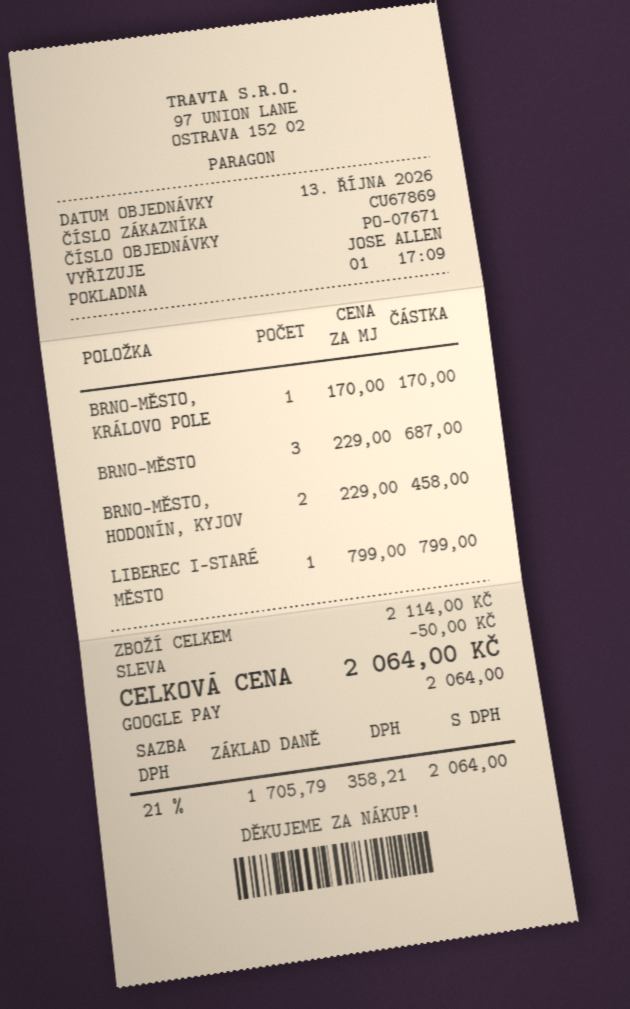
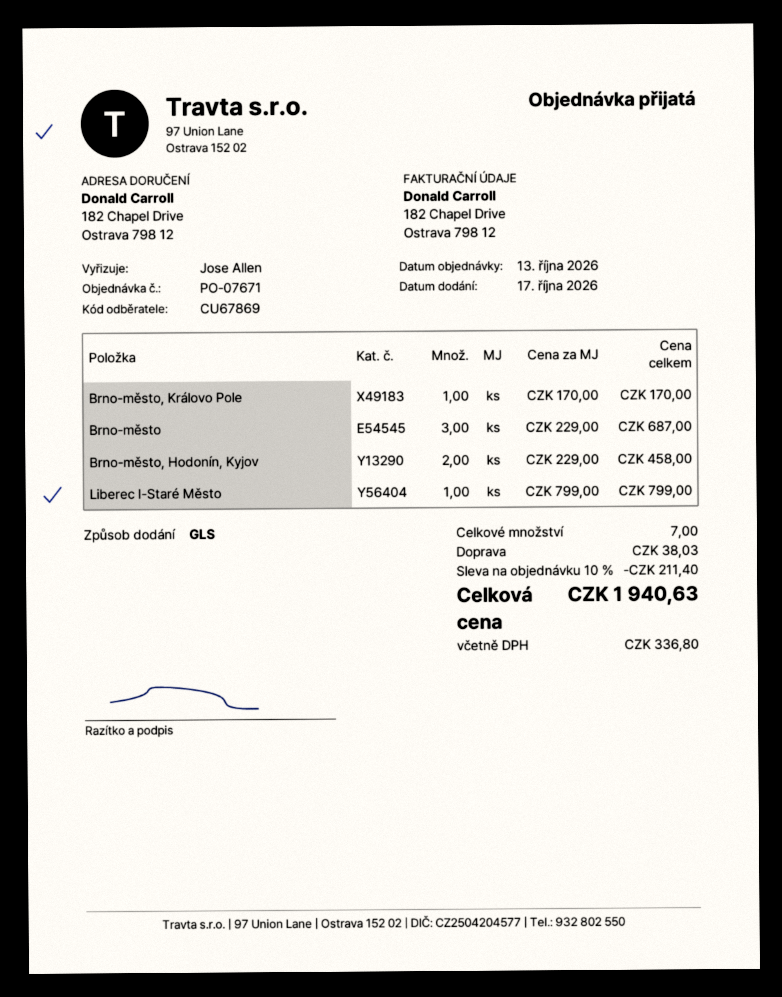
discount: 50.00 -> 211.40
shipping: none -> 38.03
tax: 358.21 -> 336.80
total: 2064.00 -> 1940.63

